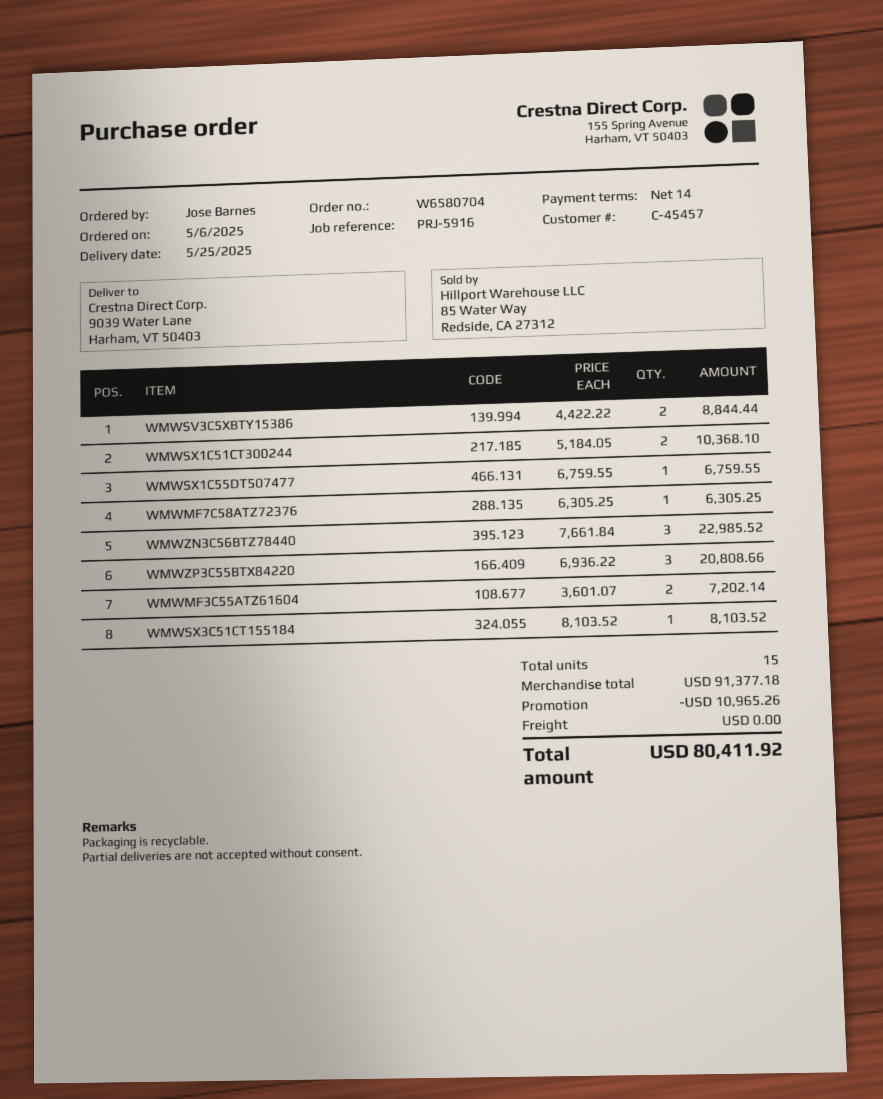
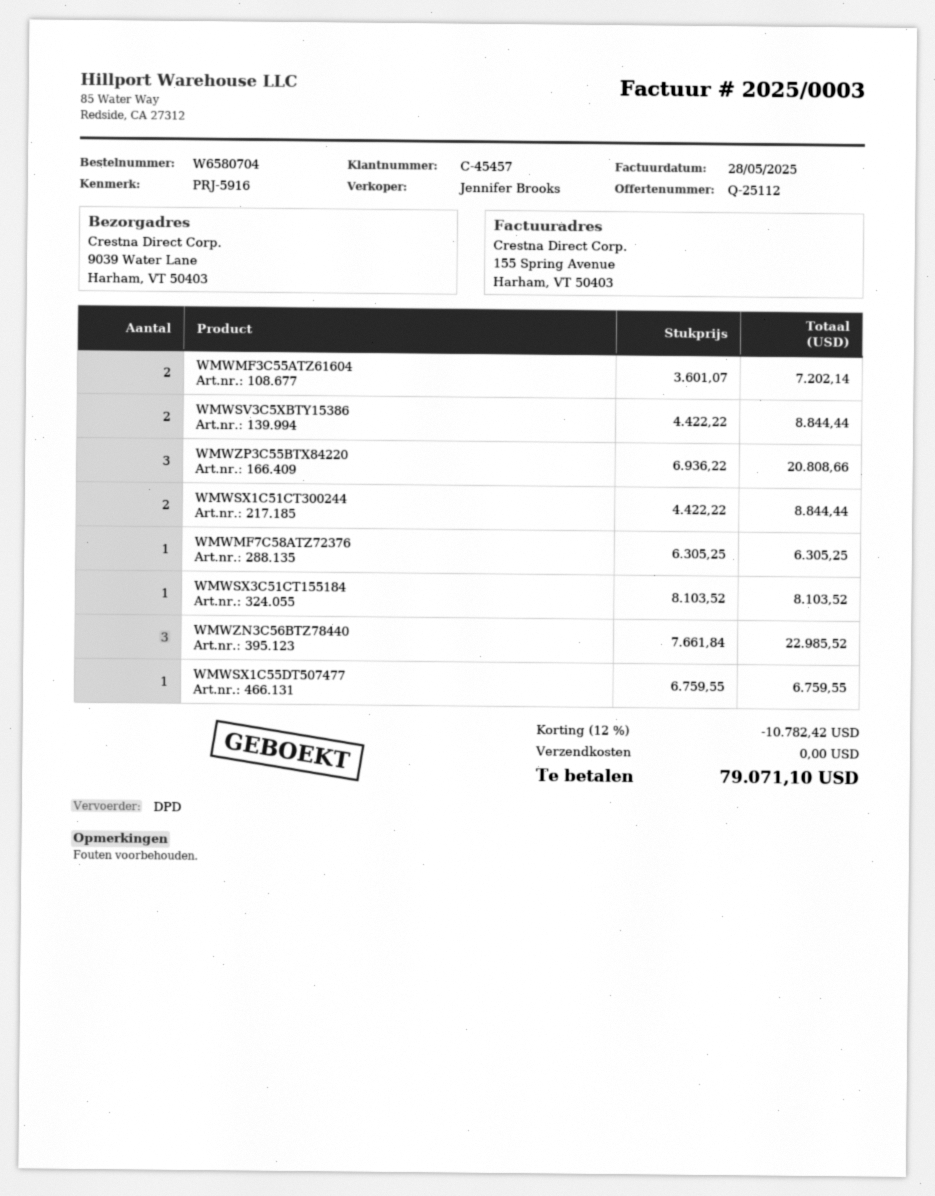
WMWSX1C51CT300244: 2 x 5184.05 = 10368.10 -> 2 x 4422.22 = 8844.44
discount: 10965.26 -> 10782.42
total: 80411.92 -> 79071.10

